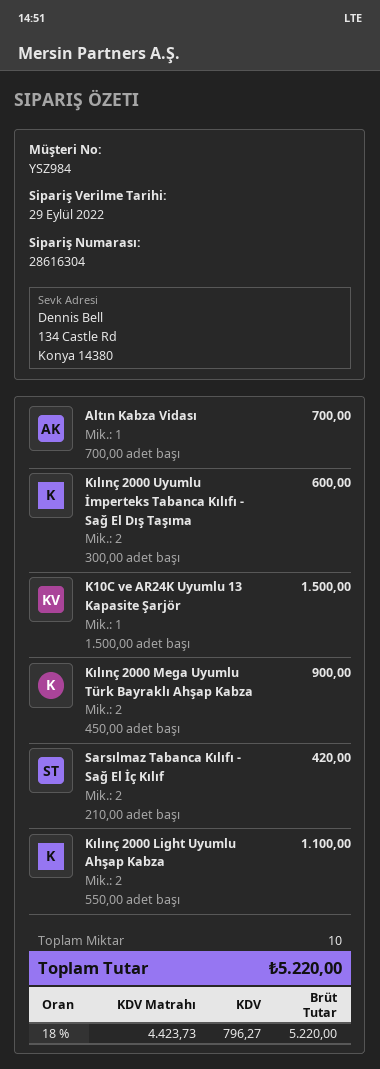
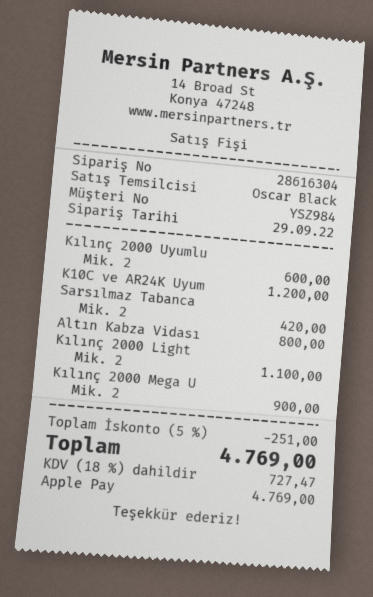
Altın Kabza Vidası: 1 for 700.00 -> 1 for 800.00
K10C ve AR24K Uyumlu 13 Kapasite Şarjör: 1 for 1500.00 -> 1 for 1200.00
discount: none -> 5% = 251.00
tax: 18% = 796.27 -> 18% = 727.47
total: 5220.00 -> 4769.00

